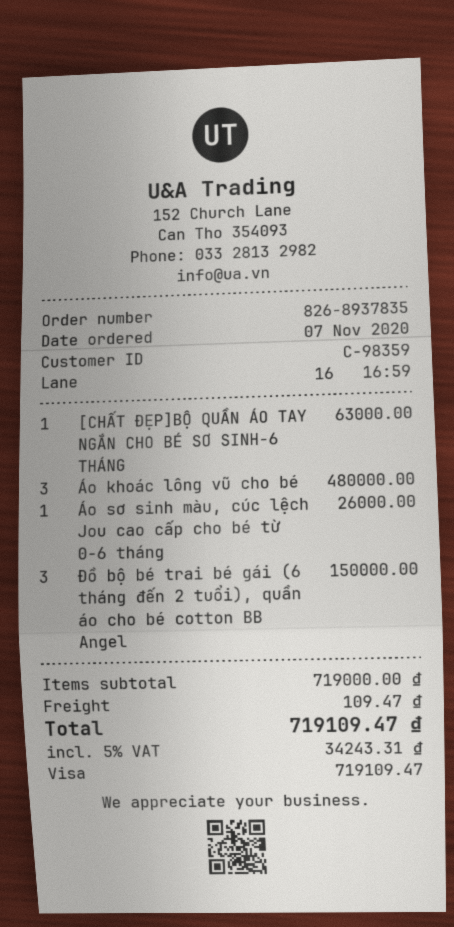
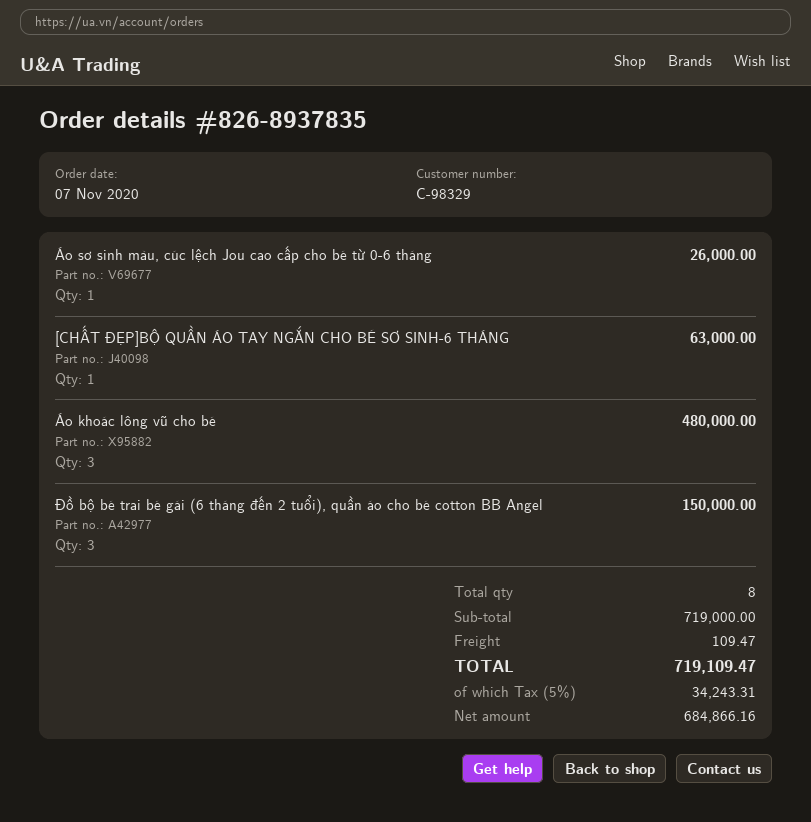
customer number: C-98359 -> C-98329

